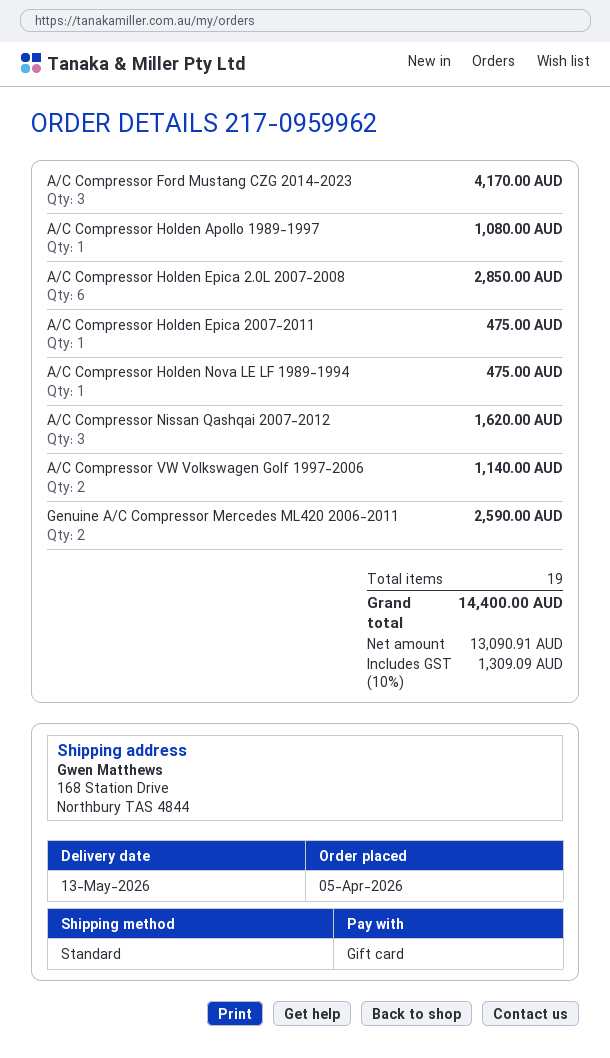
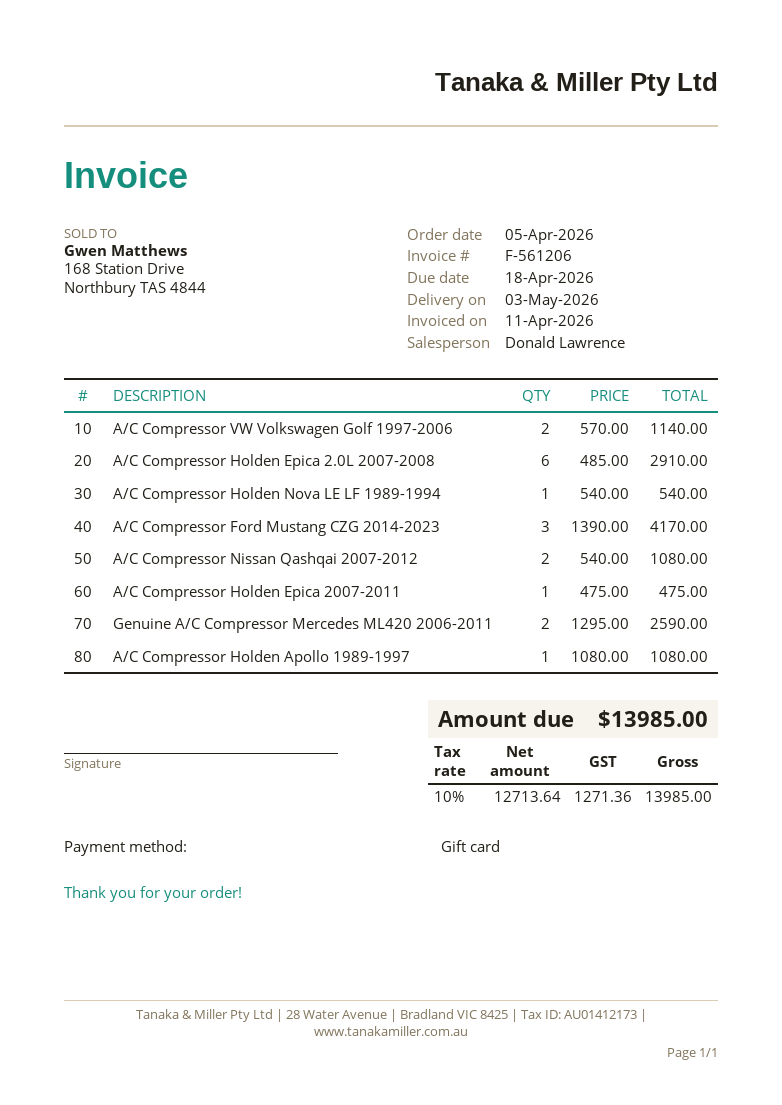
delivery date: 2026-05-13 -> 2026-05-03
A/C Compressor Holden Epica 2.0L 2007-2008: 6 for 2850.00 -> 6 for 2910.00
A/C Compressor Holden Nova LE LF 1989-1994: 1 for 475.00 -> 1 for 540.00
A/C Compressor Nissan Qashqai 2007-2012: 3 for 1620.00 -> 2 for 1080.00
net: 13090.91 -> 12713.64
tax: 10% = 1309.09 -> 10% = 1271.36
total: 14400.00 -> 13985.00

